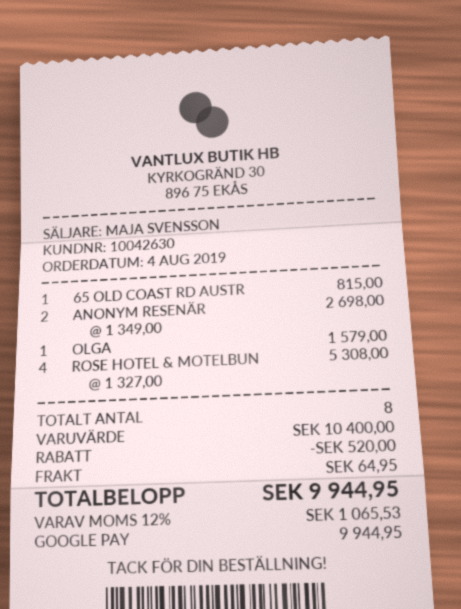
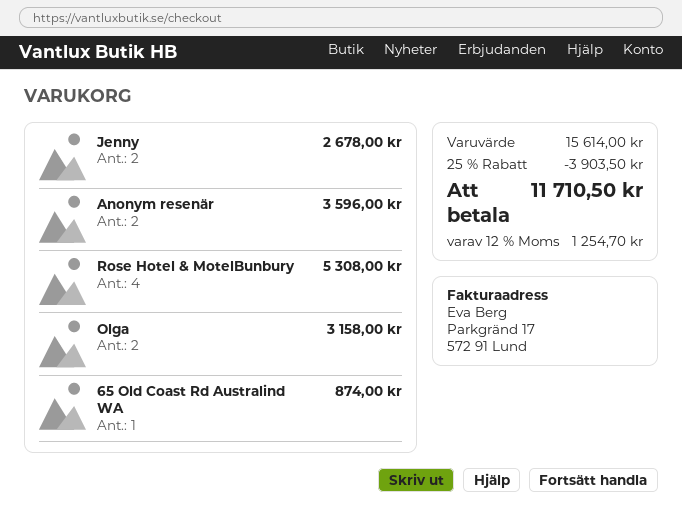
65 OLD COAST RD AUSTR: 1 for 815.00 -> 1 for 874.00
ANONYM RESENÄR: 2 for 2698.00 -> 2 for 3596.00
OLGA: 1 for 1579.00 -> 2 for 3158.00
Jenny: none -> 2 for 2678.00
subtotal: 10400.00 -> 15614.00
discount: 520.00 -> 3903.50
shipping: 64.95 -> none
tax: 12% = 1065.53 -> 12% = 1254.70
total: 9944.95 -> 11710.50

